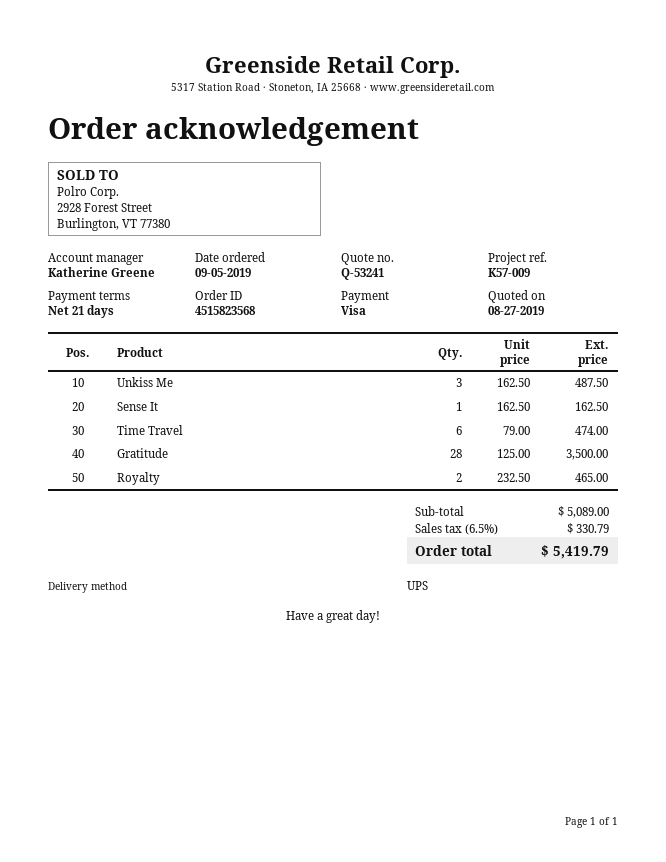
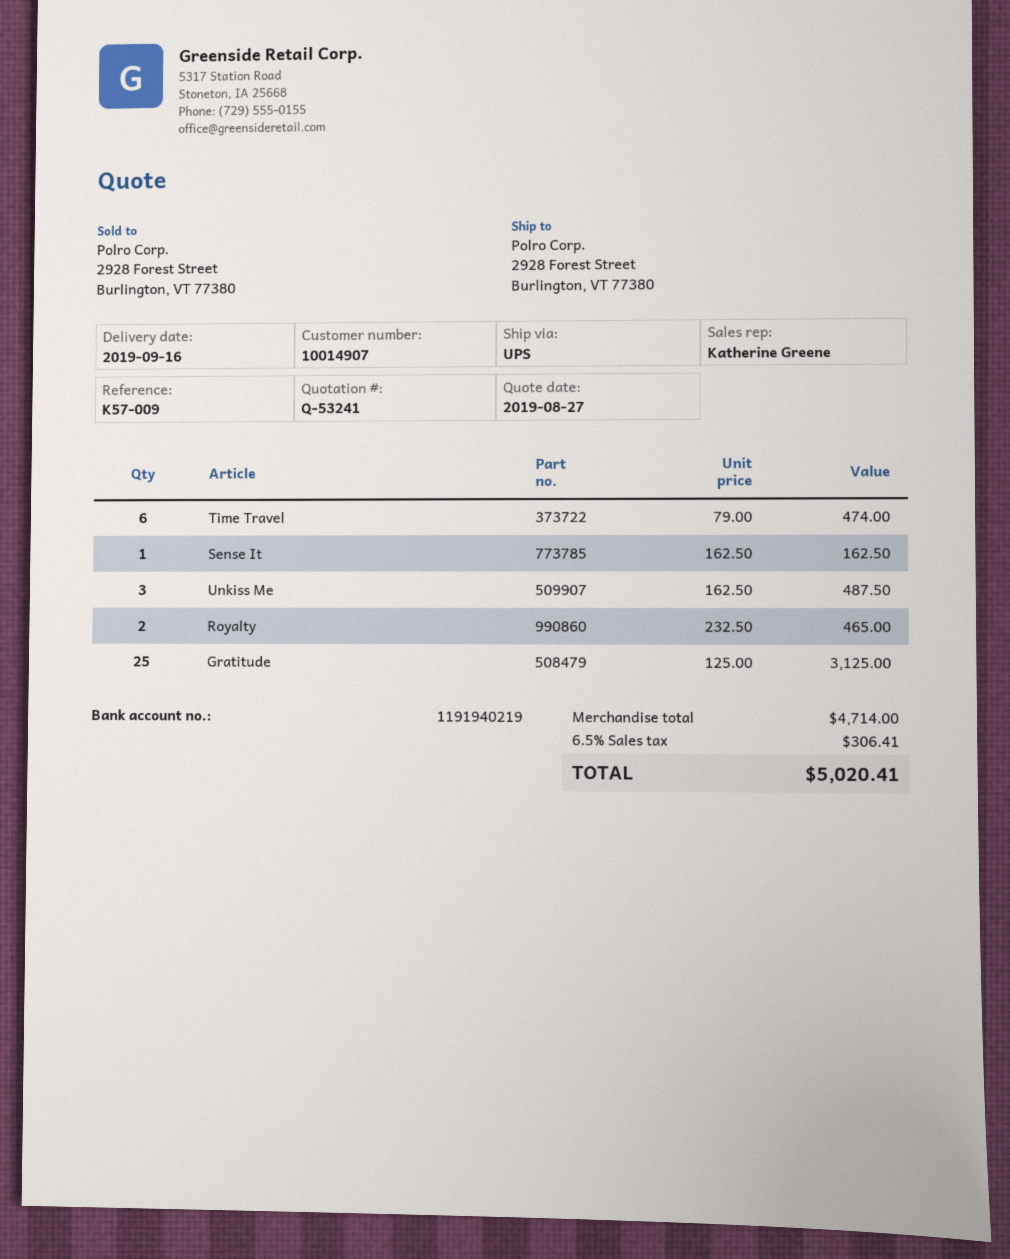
Gratitude: 28 x 125.00 = 3500.00 -> 25 x 125.00 = 3125.00
subtotal: 5089.00 -> 4714.00
tax: 6.5% = 330.79 -> 6.5% = 306.41
total: 5419.79 -> 5020.41

